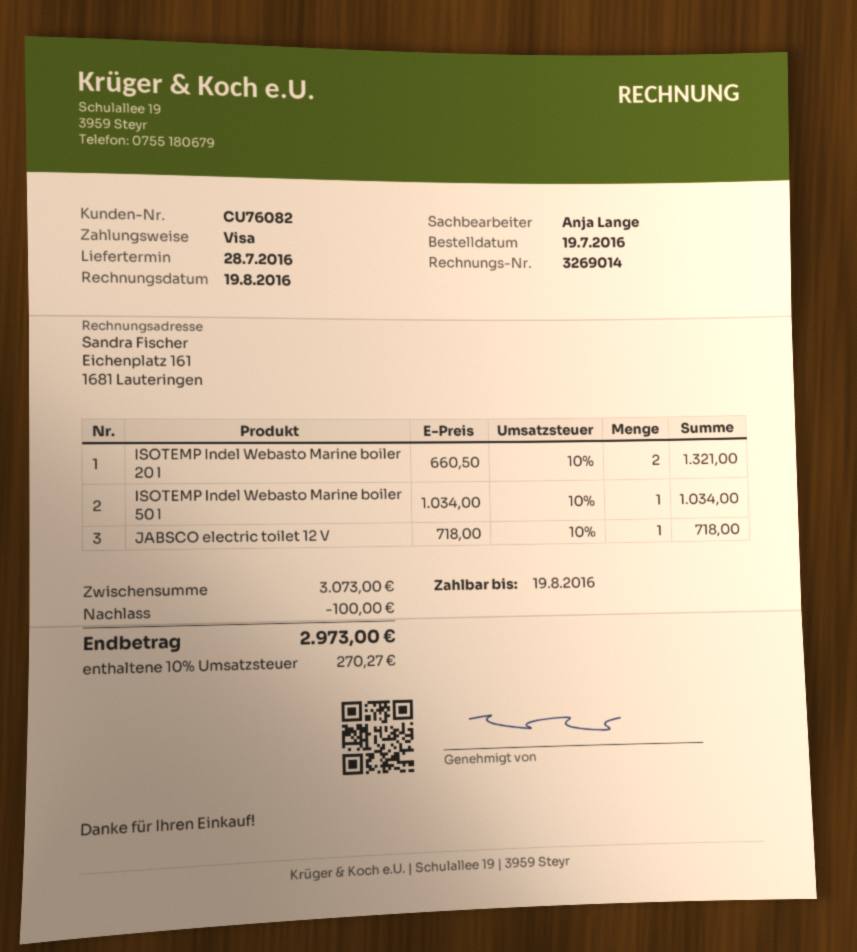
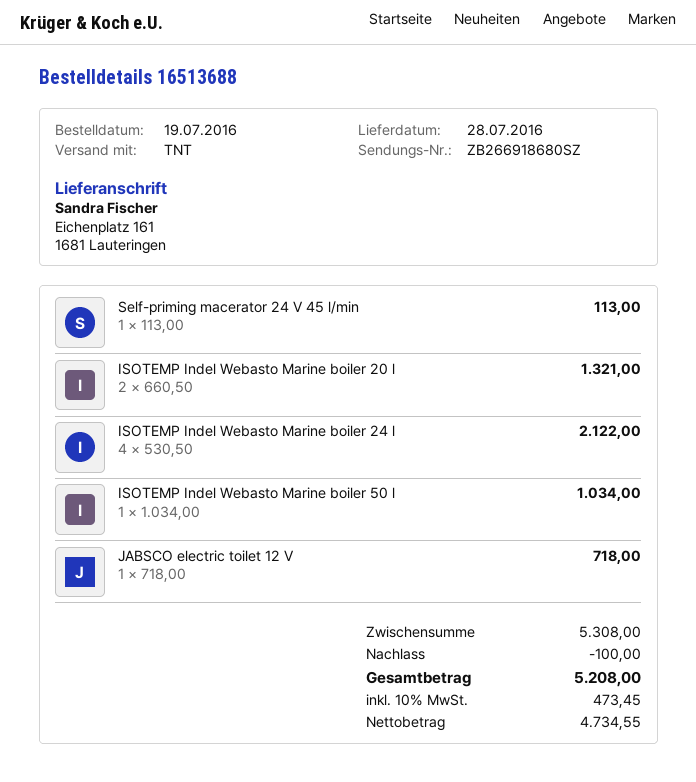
Self-priming macerator 24 V 45 l/min: none -> 1 x 113.00 = 113.00
ISOTEMP Indel Webasto Marine boiler 24 l: none -> 4 x 530.50 = 2122.00
subtotal: 3073.00 -> 5308.00
tax: 10% = 270.27 -> 10% = 473.45
total: 2973.00 -> 5208.00

